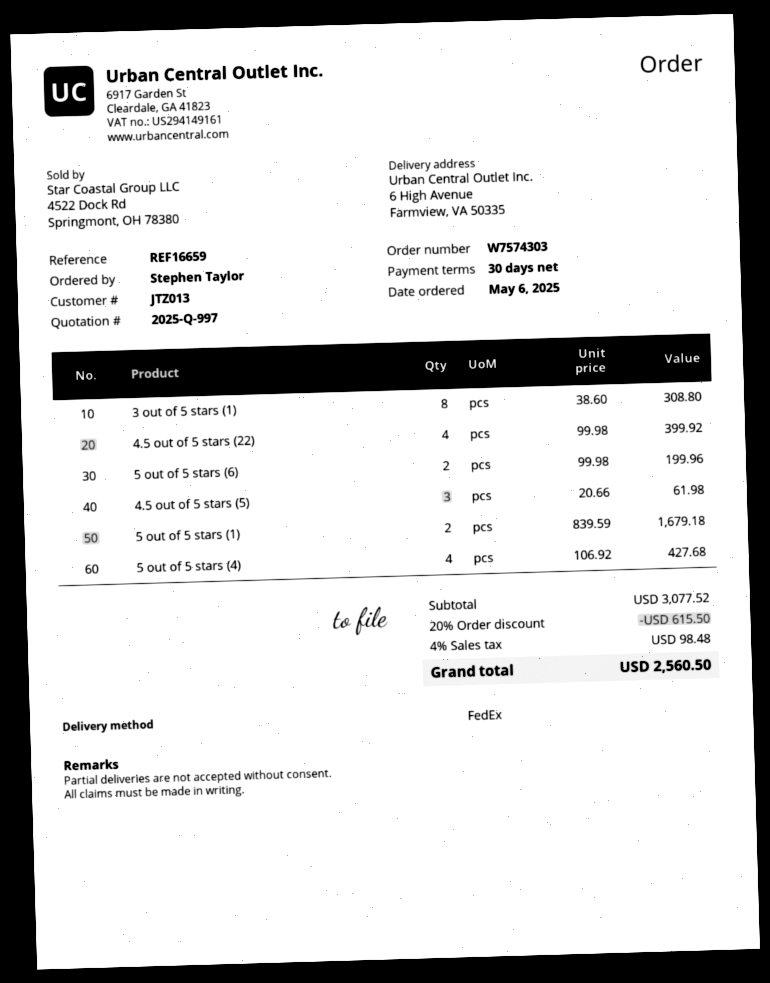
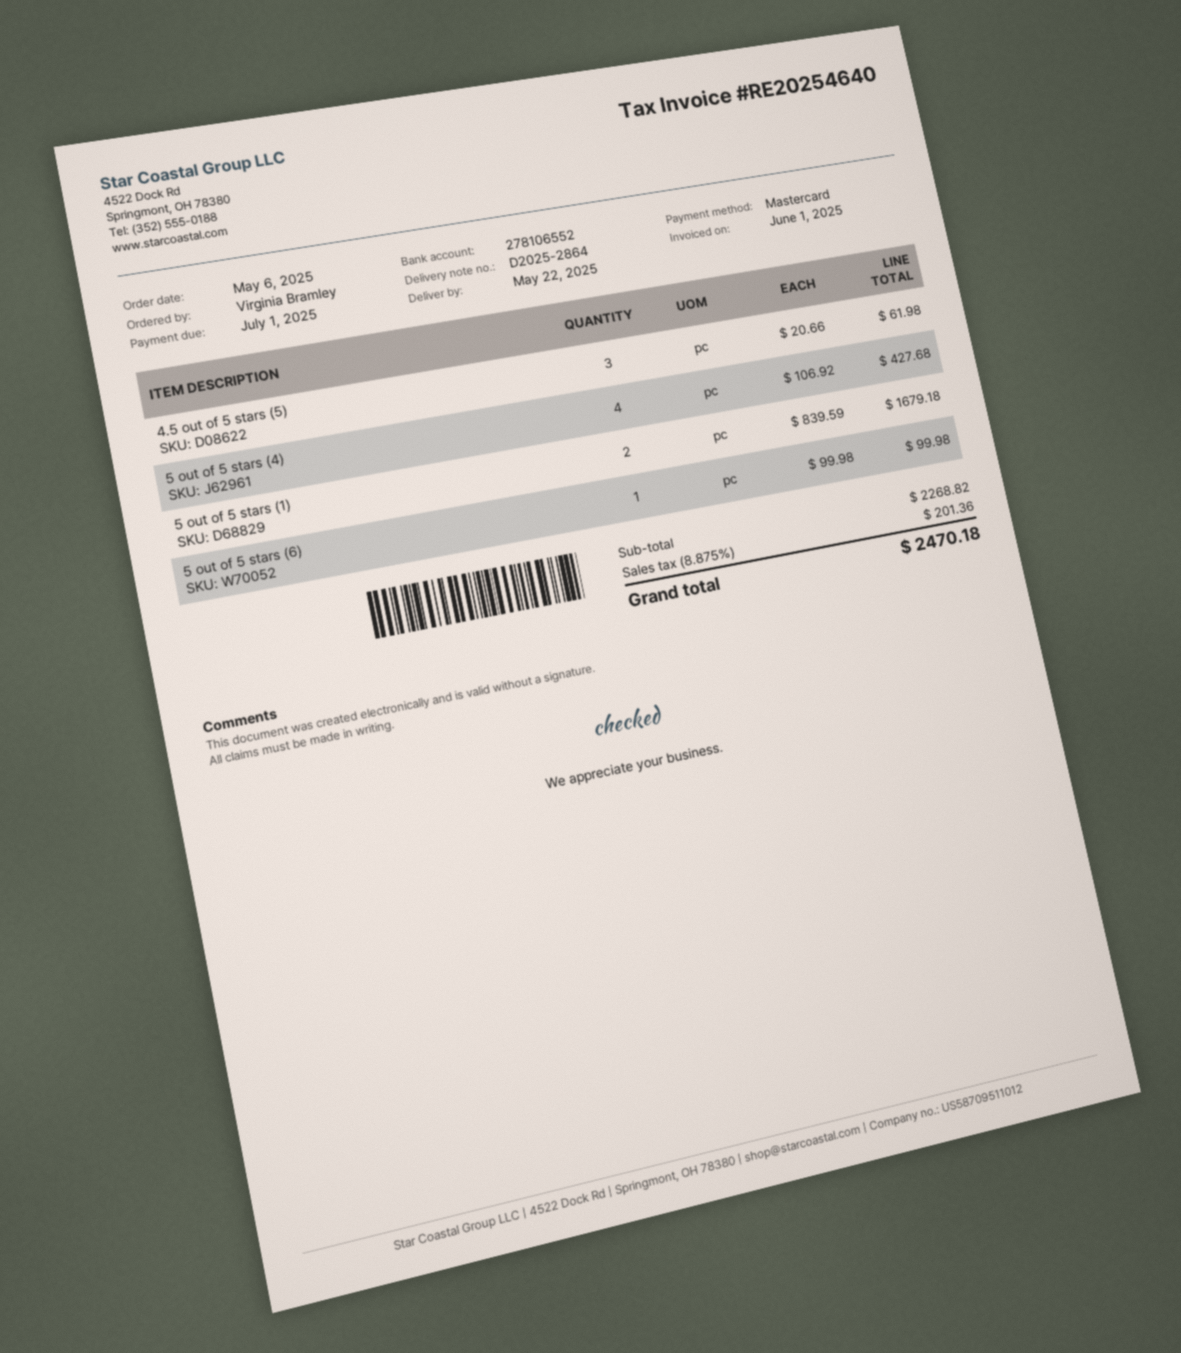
ordered by: Stephen Taylor -> Virginia Bramley
3 out of 5 stars (1): 8 x 38.60 = 308.80 -> none
4.5 out of 5 stars (22): 4 x 99.98 = 399.92 -> none
5 out of 5 stars (6): 2 x 99.98 = 199.96 -> 1 x 99.98 = 99.98
subtotal: 3077.52 -> 2268.82
discount: 20% = 615.50 -> none
tax: 4% = 98.48 -> 8.875% = 201.36
total: 2560.50 -> 2470.18

